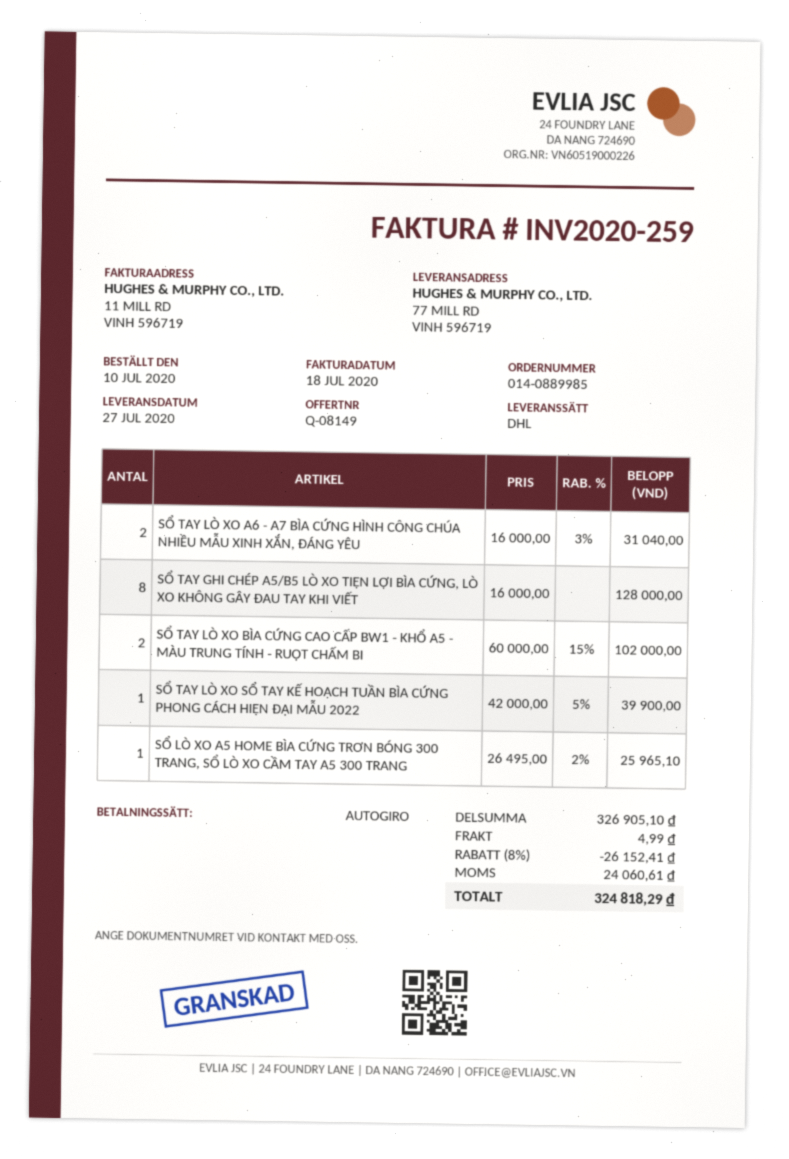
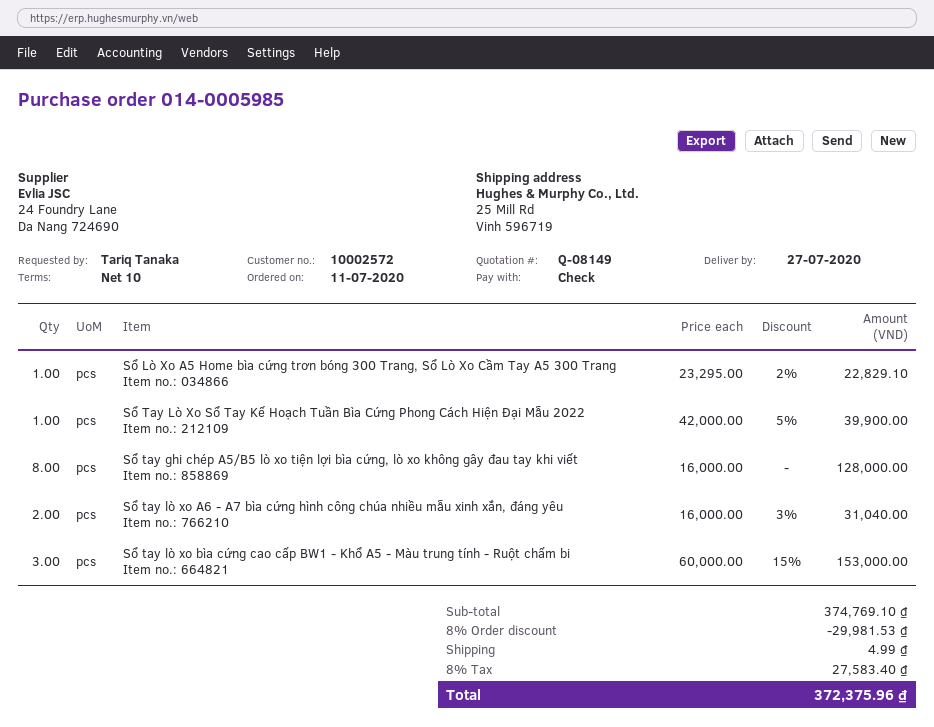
order number: 014-0889985 -> 014-0005985
order date: 2020-07-10 -> 2020-07-11
payment method: direct debit -> cheque
ship to: 77 MILL RD, VINH 596719 -> 25 Mill Rd, Vinh 596719
SỔ TAY LÒ XO BÌA CỨNG CAO CẤP BW1 - KHỔ A5 - MÀU TRUNG TÍNH - RUỘT CHẤM BI: 2 x 60000.00 - 15% = 102000.00 -> 3 x 60000.00 - 15% = 153000.00
SỔ LÒ XO A5 HOME BÌA CỨNG TRƠN BÓNG 300 TRANG, SỔ LÒ XO CẦM TAY A5 300 TRANG: 1 x 26495.00 - 2% = 25965.10 -> 1 x 23295.00 - 2% = 22829.10
subtotal: 326905.10 -> 374769.10
discount: 8% = 26152.41 -> 8% = 29981.53
tax: 24060.61 -> 27583.40
total: 324818.29 -> 372375.96

